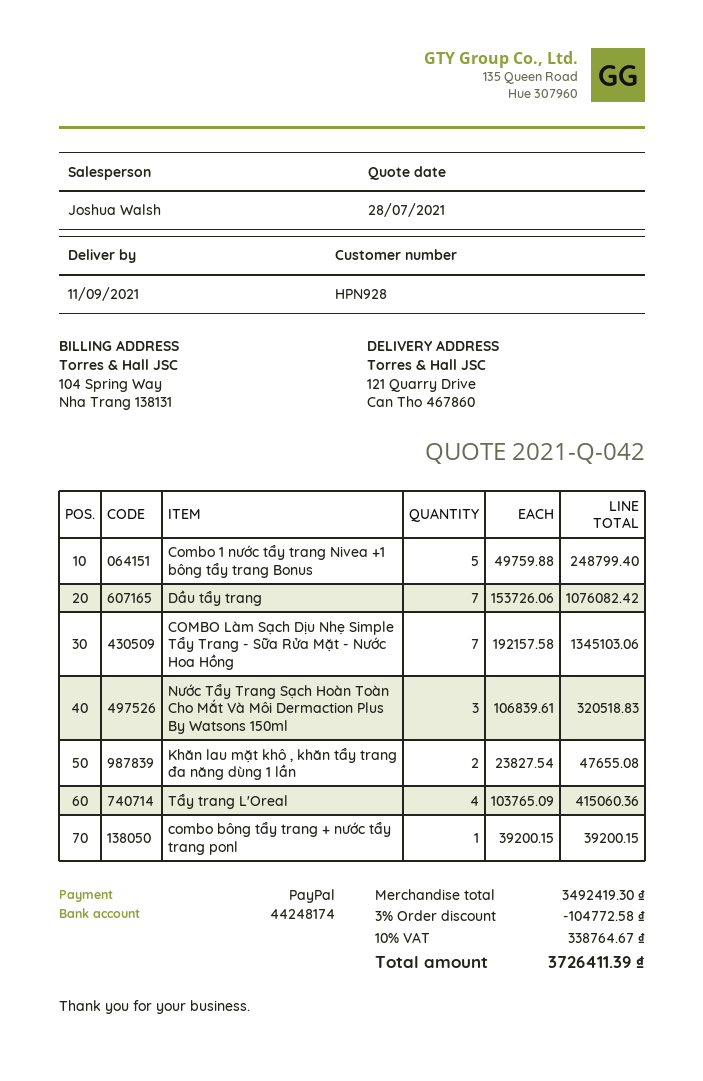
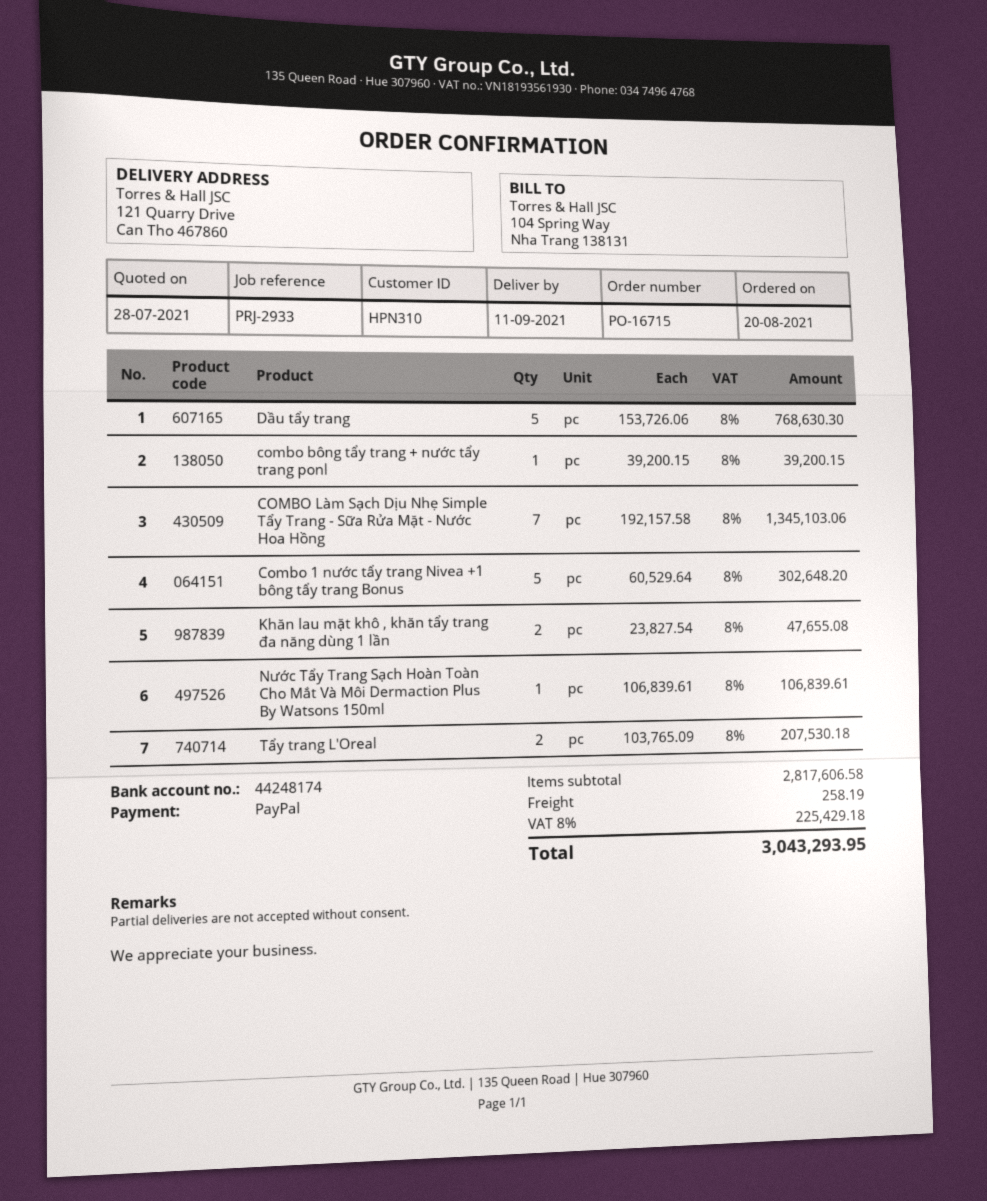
customer number: HPN928 -> HPN310
Combo 1 nước tẩy trang Nivea +1 bông tẩy trang Bonus: 5 x 49759.88 = 248799.40 -> 5 x 60529.64 = 302648.20
Dầu tẩy trang: 7 x 153726.06 = 1076082.42 -> 5 x 153726.06 = 768630.30
Nước Tẩy Trang Sạch Hoàn Toàn Cho Mắt Và Môi Dermaction Plus By Watsons 150ml: 3 x 106839.61 = 320518.83 -> 1 x 106839.61 = 106839.61
Tẩy trang L'Oreal: 4 x 103765.09 = 415060.36 -> 2 x 103765.09 = 207530.18
subtotal: 3492419.30 -> 2817606.58
discount: 3% = 104772.58 -> none
shipping: none -> 258.19
tax: 10% = 338764.67 -> 8% = 225429.18
total: 3726411.39 -> 3043293.95

